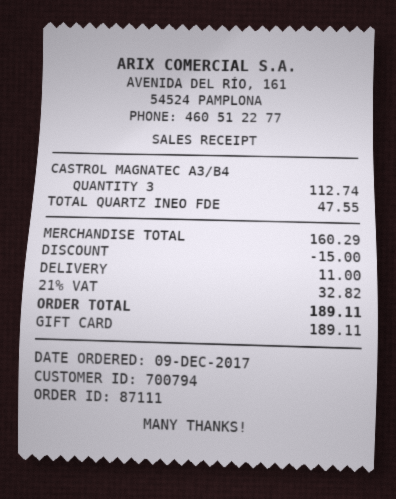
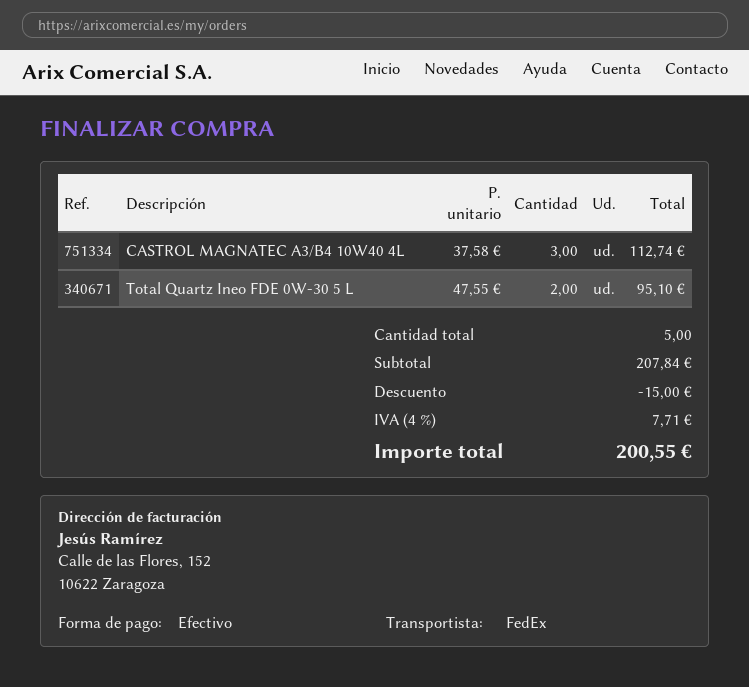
payment method: gift card -> cash
TOTAL QUARTZ INEO FDE: 1 for 47.55 -> 2 for 95.10
subtotal: 160.29 -> 207.84
shipping: 11.00 -> none
tax: 21% = 32.82 -> 4% = 7.71
total: 189.11 -> 200.55

